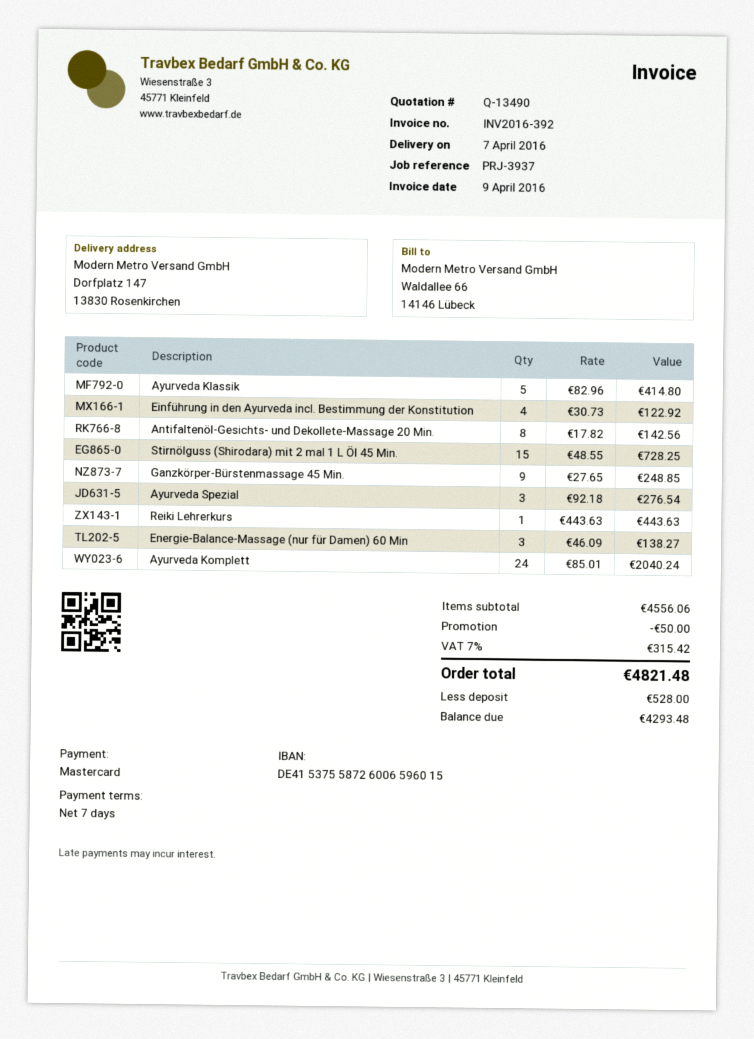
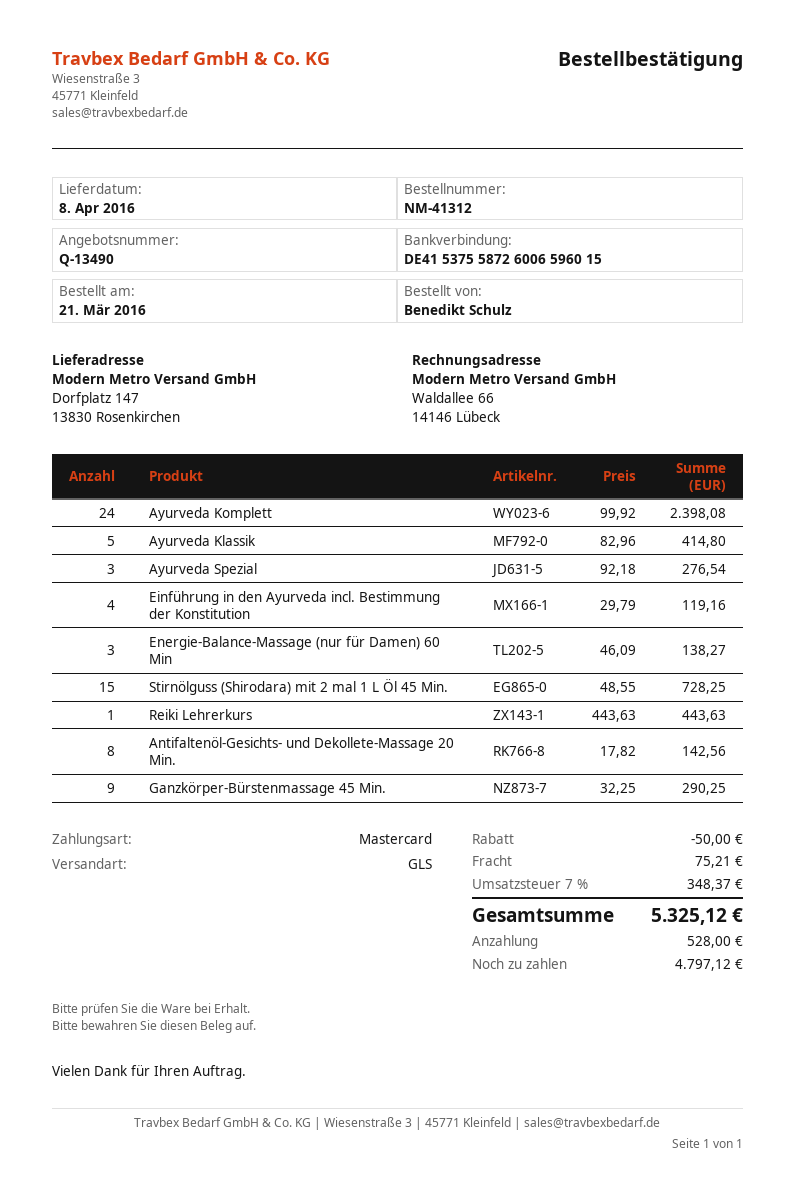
delivery date: 2016-04-07 -> 2016-04-08
Einführung in den Ayurveda incl. Bestimmung der Konstitution: 4 x 30.73 = 122.92 -> 4 x 29.79 = 119.16
Ganzkörper-Bürstenmassage 45 Min.: 9 x 27.65 = 248.85 -> 9 x 32.25 = 290.25
Ayurveda Komplett: 24 x 85.01 = 2040.24 -> 24 x 99.92 = 2398.08
shipping: none -> 75.21
tax: 7% = 315.42 -> 7% = 348.37
total: 4821.48 -> 5325.12
balance: 4293.48 -> 4797.12

